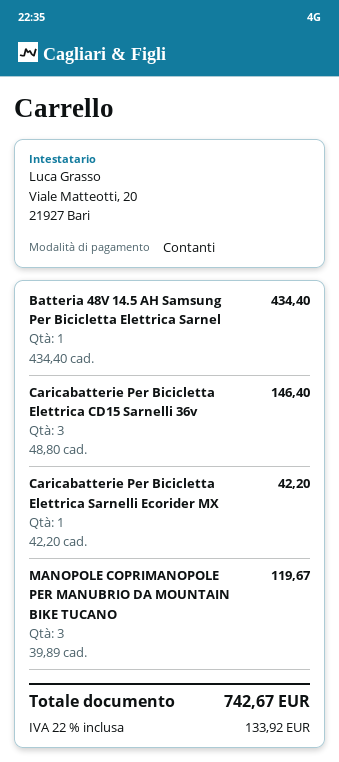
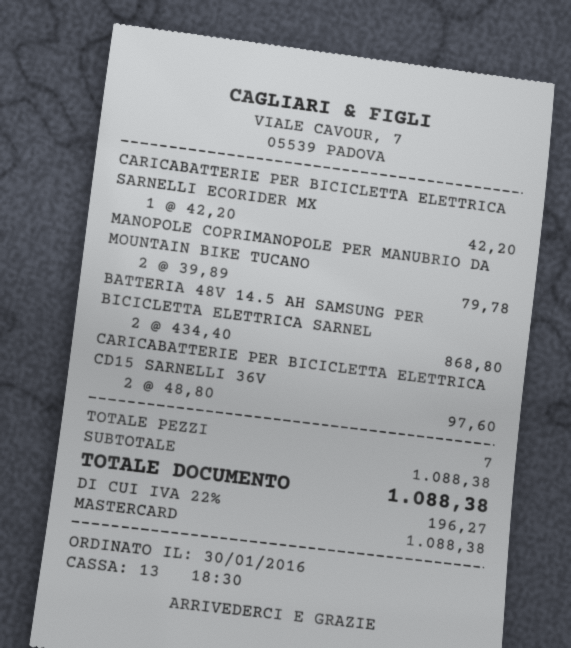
payment method: cash -> Mastercard
Batteria 48V 14.5 AH Samsung Per Bicicletta Elettrica Sarnel: 1 x 434.40 = 434.40 -> 2 x 434.40 = 868.80
Caricabatterie Per Bicicletta Elettrica CD15 Sarnelli 36v: 3 x 48.80 = 146.40 -> 2 x 48.80 = 97.60
MANOPOLE COPRIMANOPOLE PER MANUBRIO DA MOUNTAIN BIKE TUCANO: 3 x 39.89 = 119.67 -> 2 x 39.89 = 79.78
tax: 22% = 133.92 -> 22% = 196.27
total: 742.67 -> 1088.38

